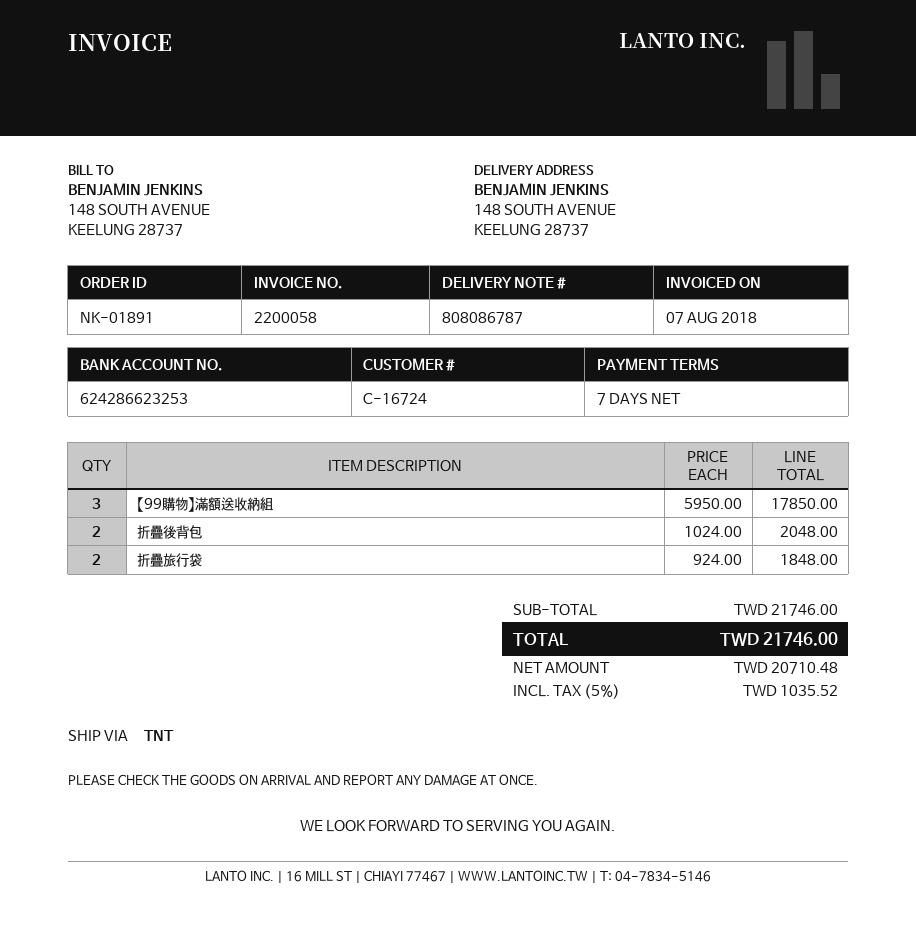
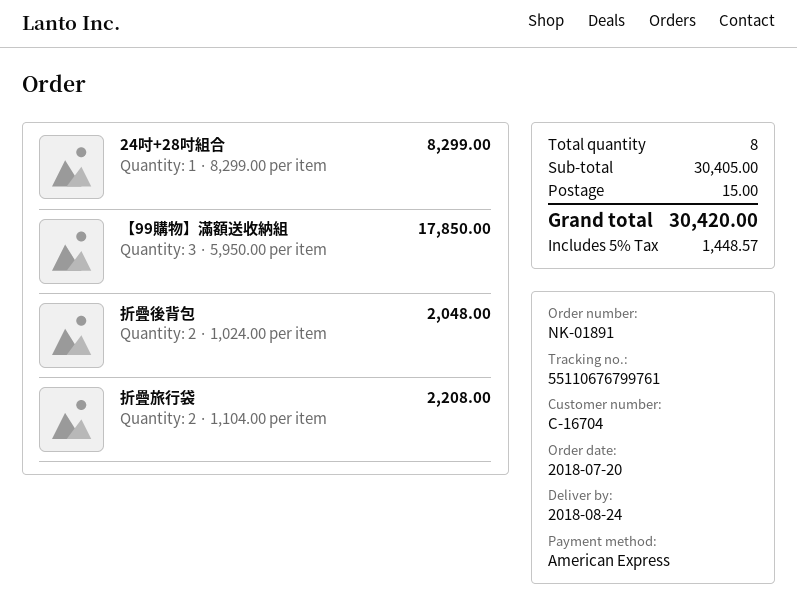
customer number: C-16724 -> C-16704
折疊旅行袋: 2 x 924.00 = 1848.00 -> 2 x 1104.00 = 2208.00
24吋+28吋組合: none -> 1 x 8299.00 = 8299.00
subtotal: 21746.00 -> 30405.00
shipping: none -> 15.00
tax: 5% = 1035.52 -> 5% = 1448.57
total: 21746.00 -> 30420.00

